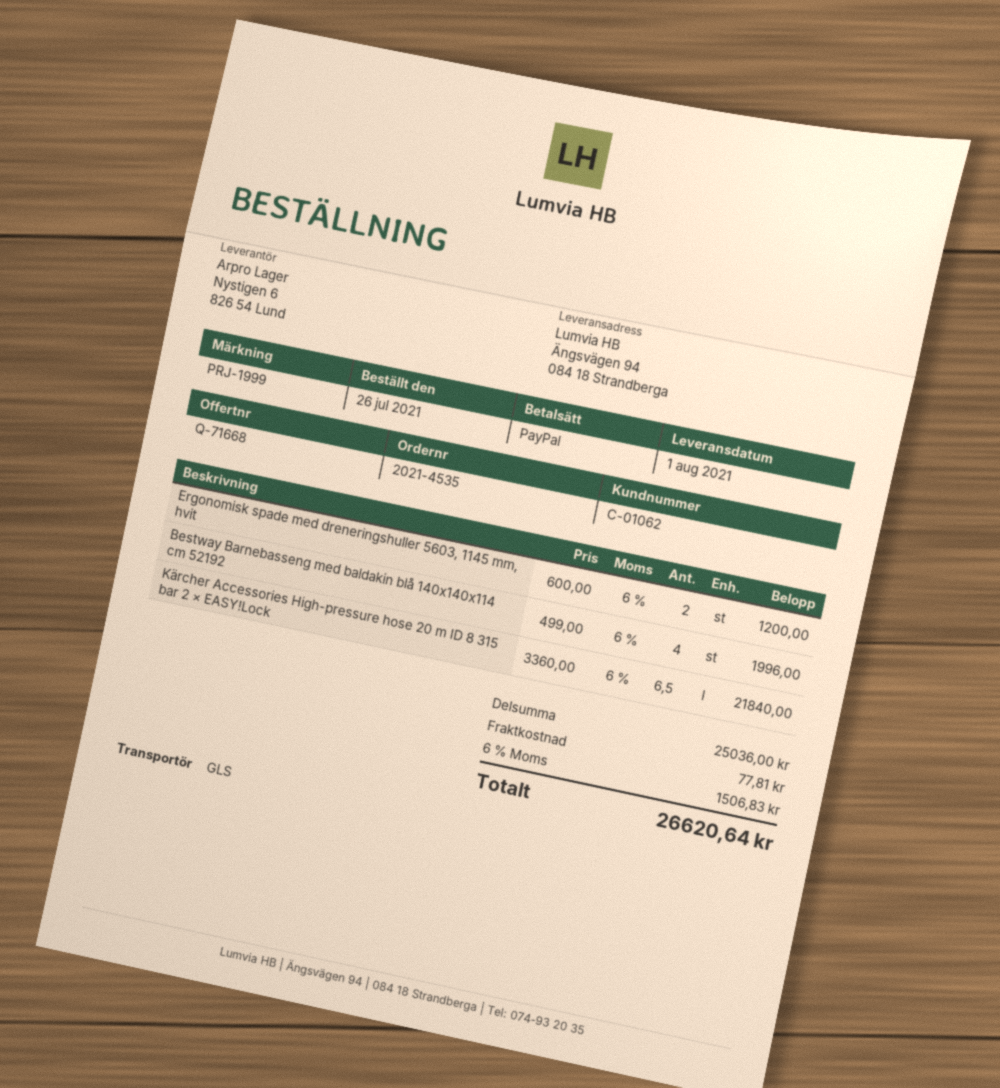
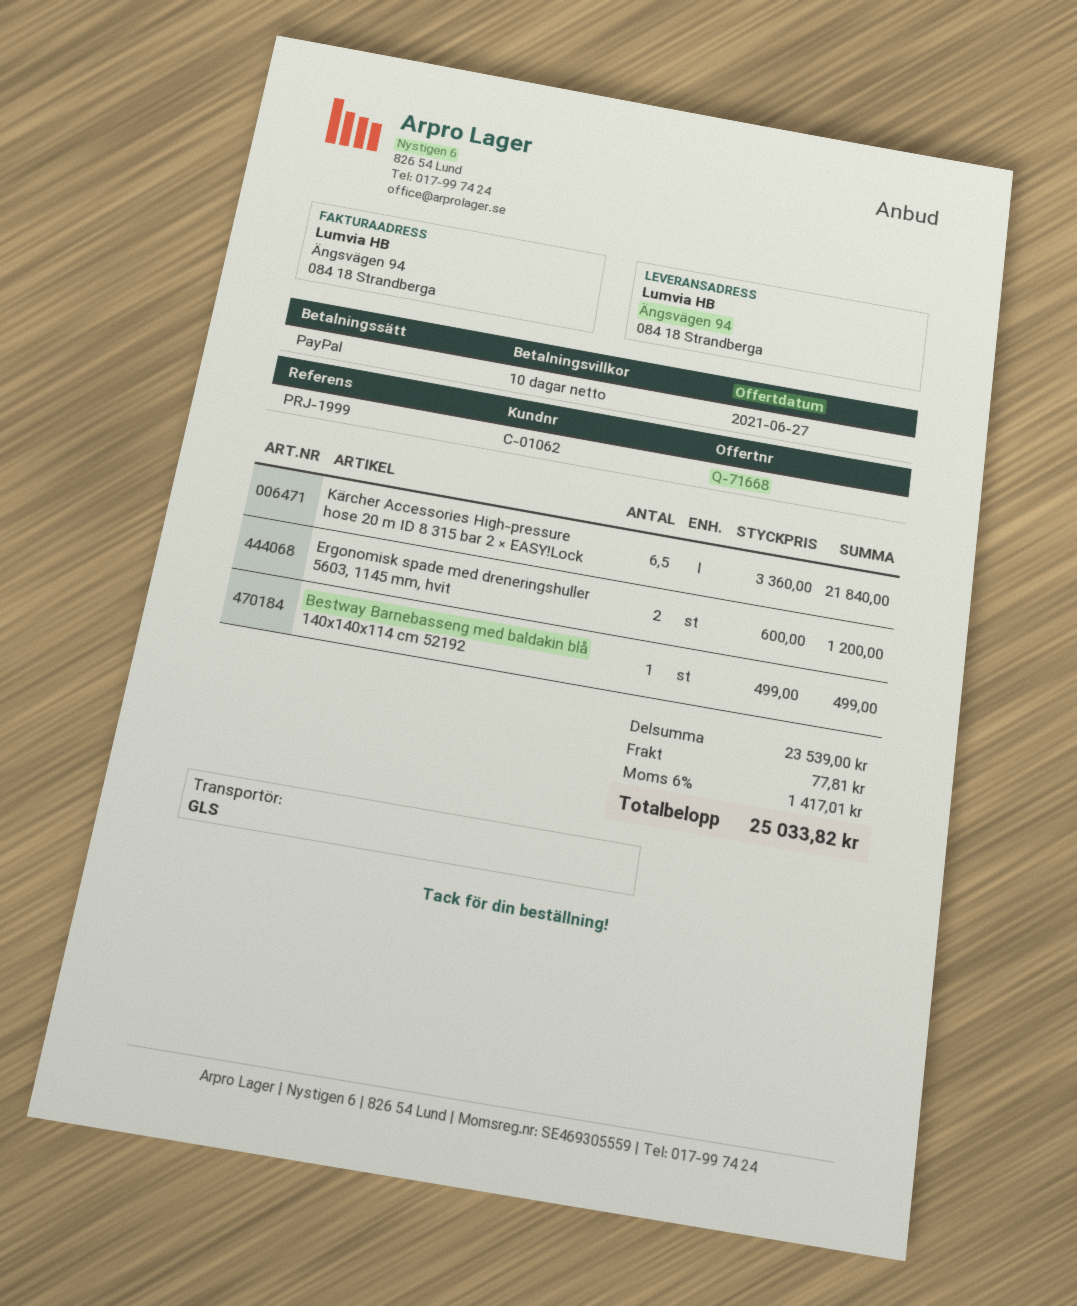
Bestway Barnebasseng med baldakin blå 140x140x114 cm 52192: 4 x 499.00 = 1996.00 -> 1 x 499.00 = 499.00
subtotal: 25036.00 -> 23539.00
tax: 6% = 1506.83 -> 6% = 1417.01
total: 26620.64 -> 25033.82

